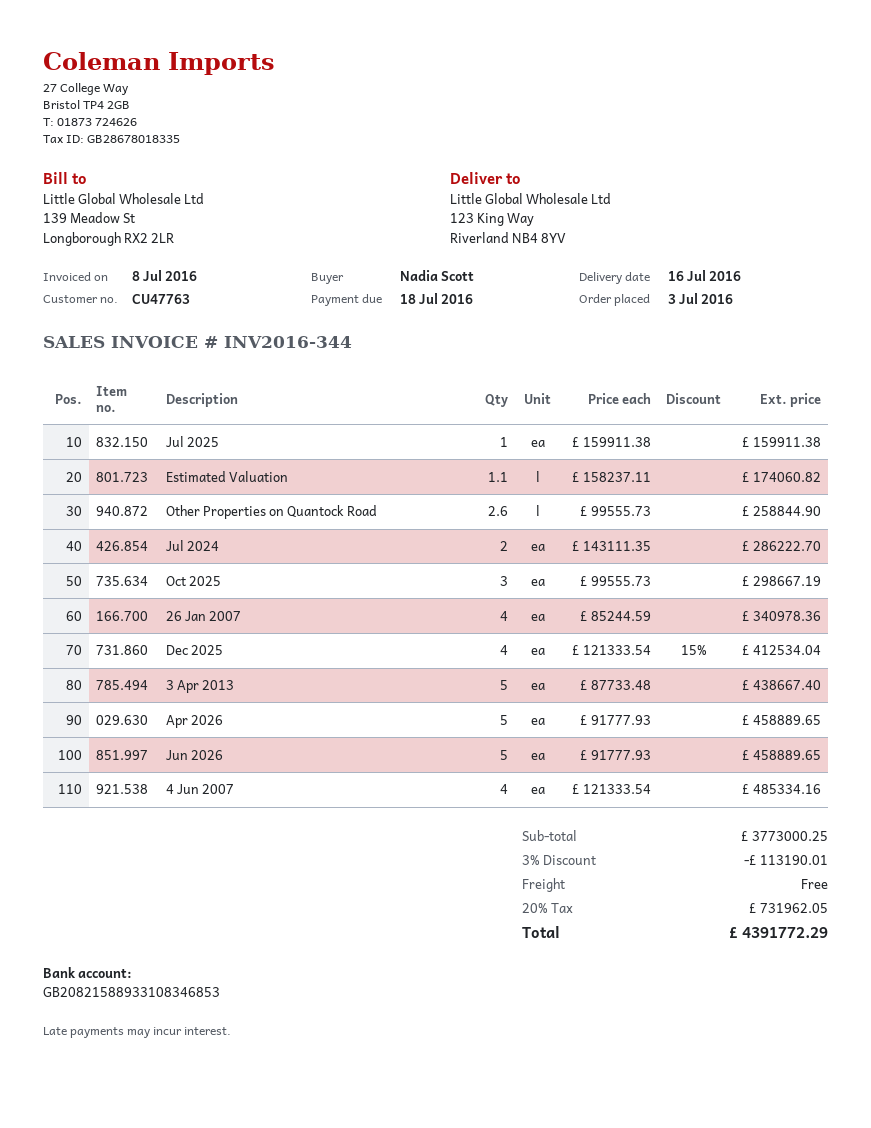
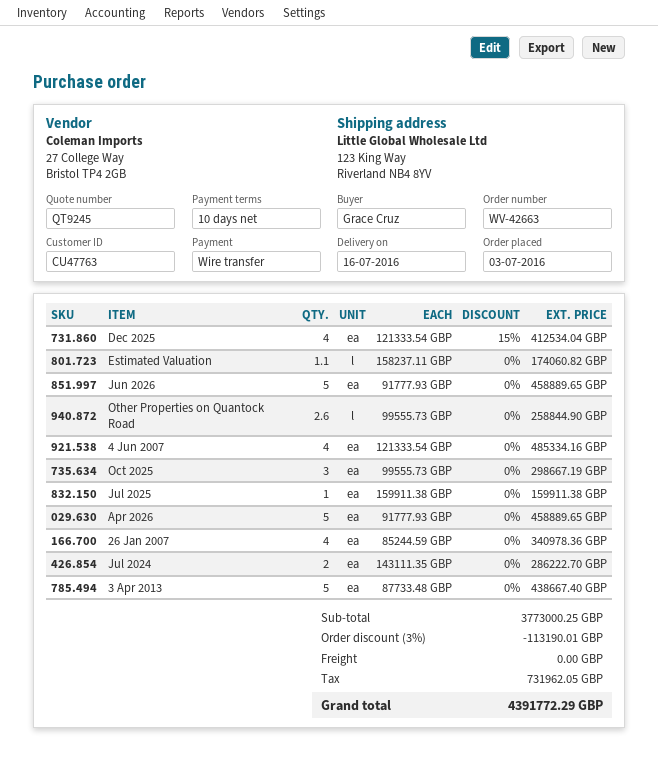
ordered by: Nadia Scott -> Grace Cruz

